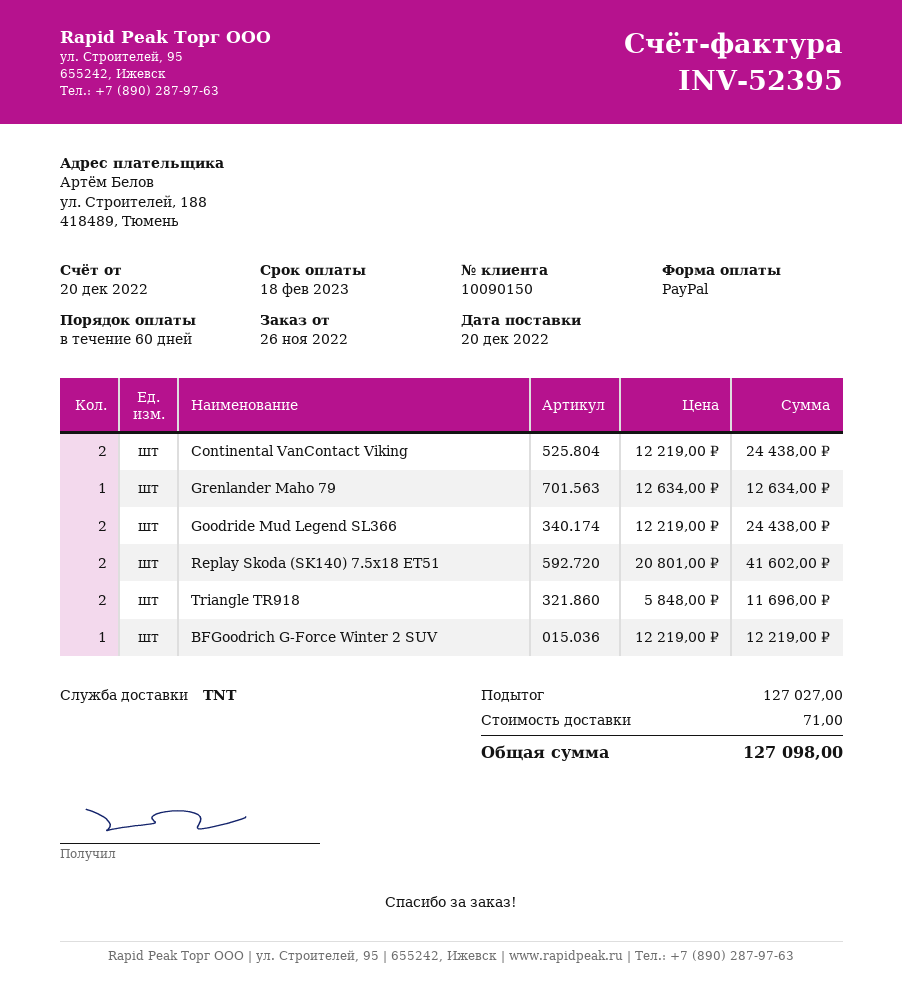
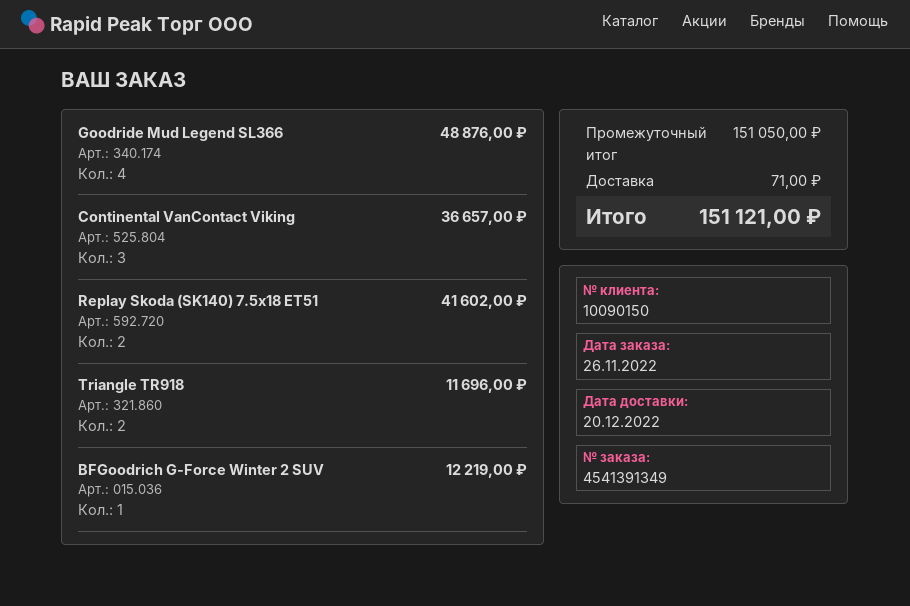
Continental VanContact Viking: 2 for 24438.00 -> 3 for 36657.00
Grenlander Maho 79: 1 for 12634.00 -> none
Goodride Mud Legend SL366: 2 for 24438.00 -> 4 for 48876.00
subtotal: 127027.00 -> 151050.00
total: 127098.00 -> 151121.00

